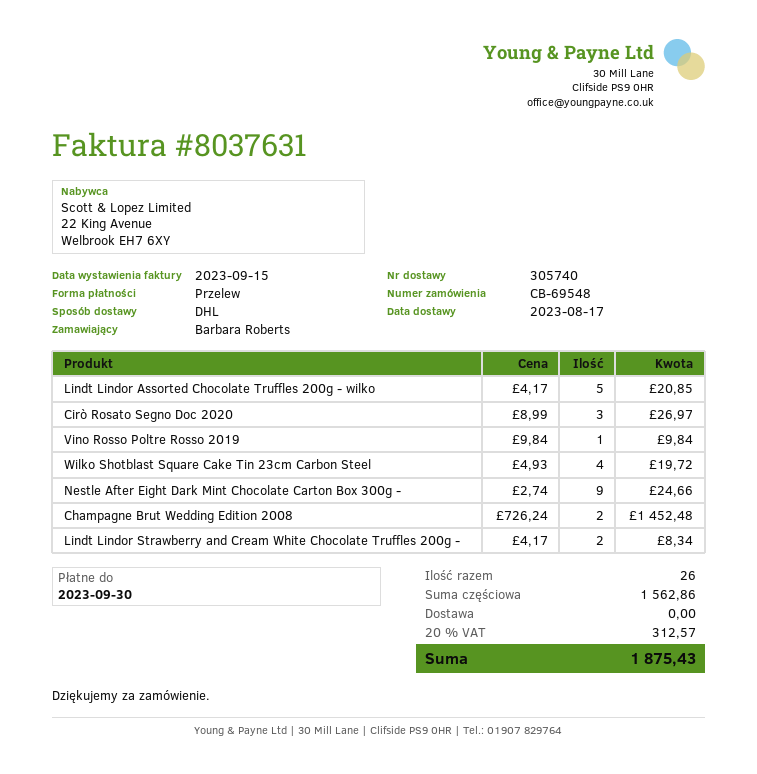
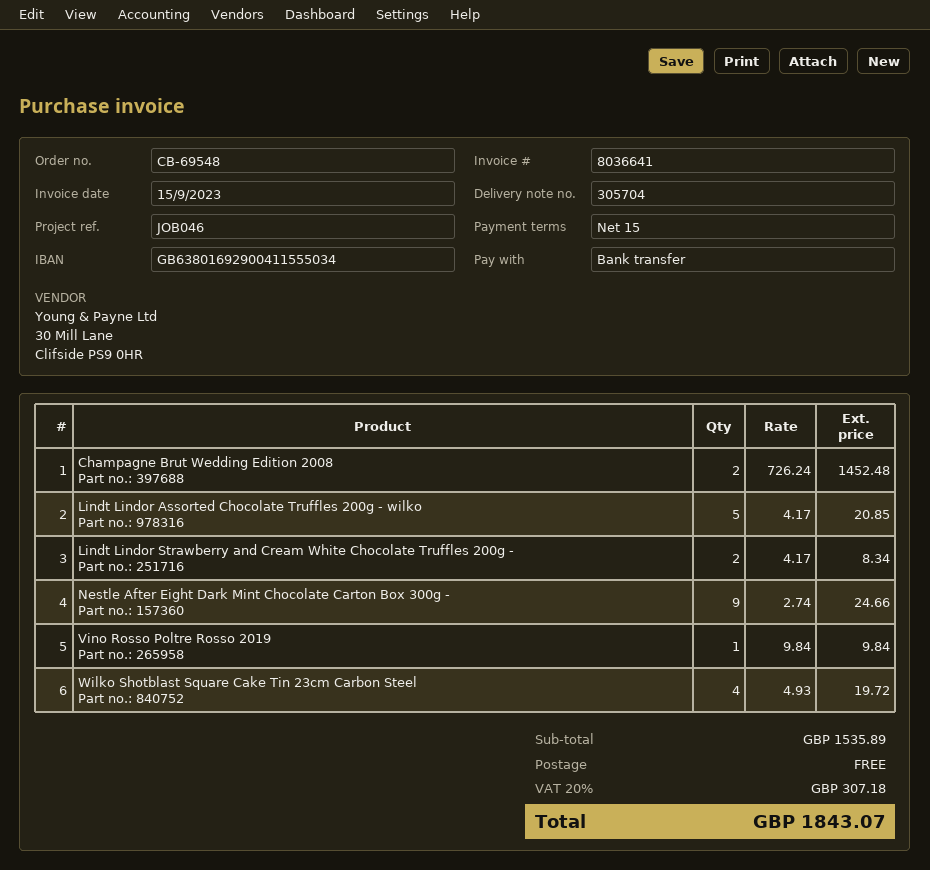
delivery note number: 305740 -> 305704
invoice number: 8037631 -> 8036641
Cirò Rosato Segno Doc 2020: 3 x 8.99 = 26.97 -> none
subtotal: 1562.86 -> 1535.89
tax: 20% = 312.57 -> 20% = 307.18
total: 1875.43 -> 1843.07

